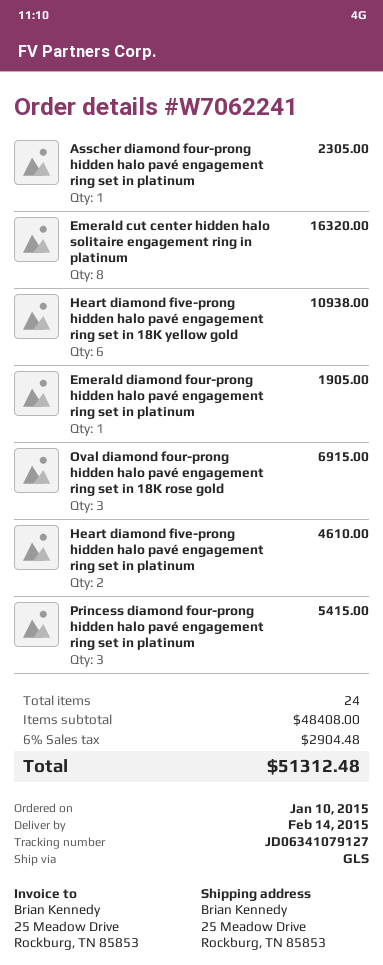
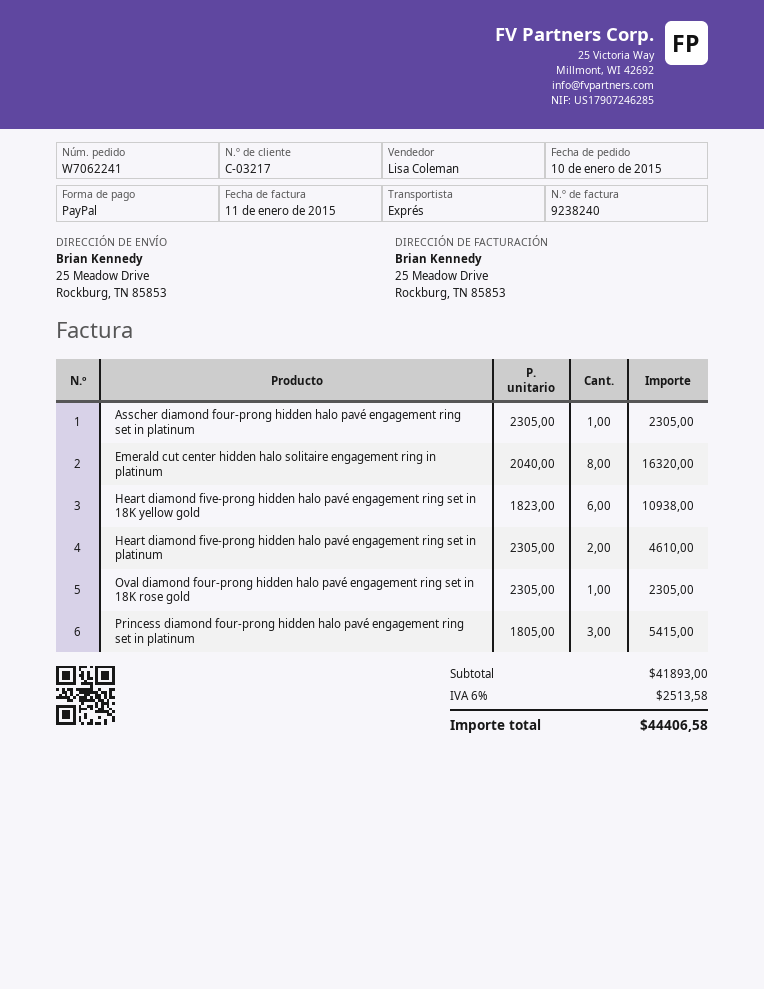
shipping method: GLS -> express
Emerald diamond four-prong hidden halo pavé engagement ring set in platinum: 1 for 1905.00 -> none
Oval diamond four-prong hidden halo pavé engagement ring set in 18K rose gold: 3 for 6915.00 -> 1 for 2305.00
subtotal: 48408.00 -> 41893.00
tax: 6% = 2904.48 -> 6% = 2513.58
total: 51312.48 -> 44406.58

